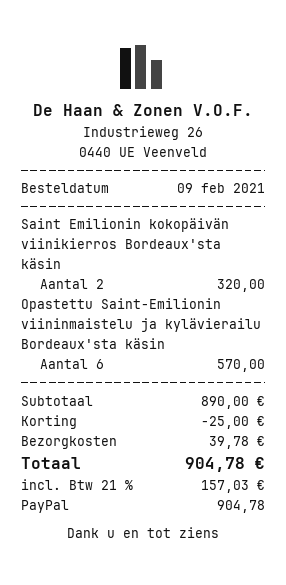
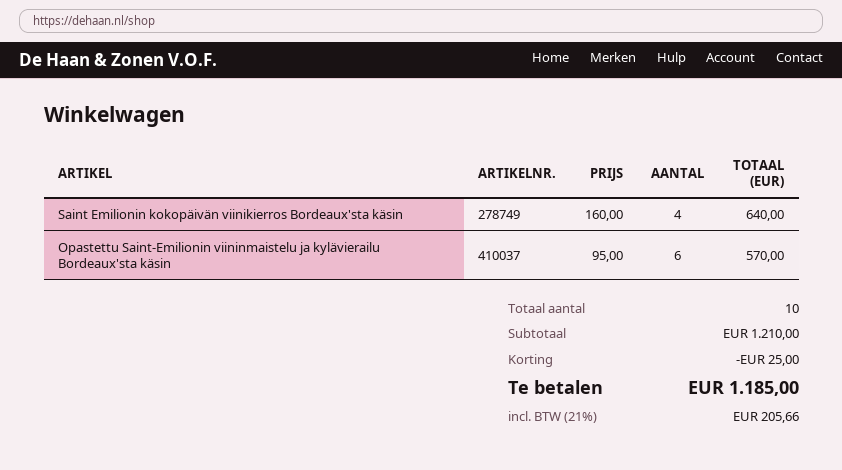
Saint Emilionin kokopäivän viinikierros Bordeaux'sta käsin: 2 for 320.00 -> 4 for 640.00
subtotal: 890.00 -> 1210.00
shipping: 39.78 -> none
tax: 21% = 157.03 -> 21% = 205.66
total: 904.78 -> 1185.00

